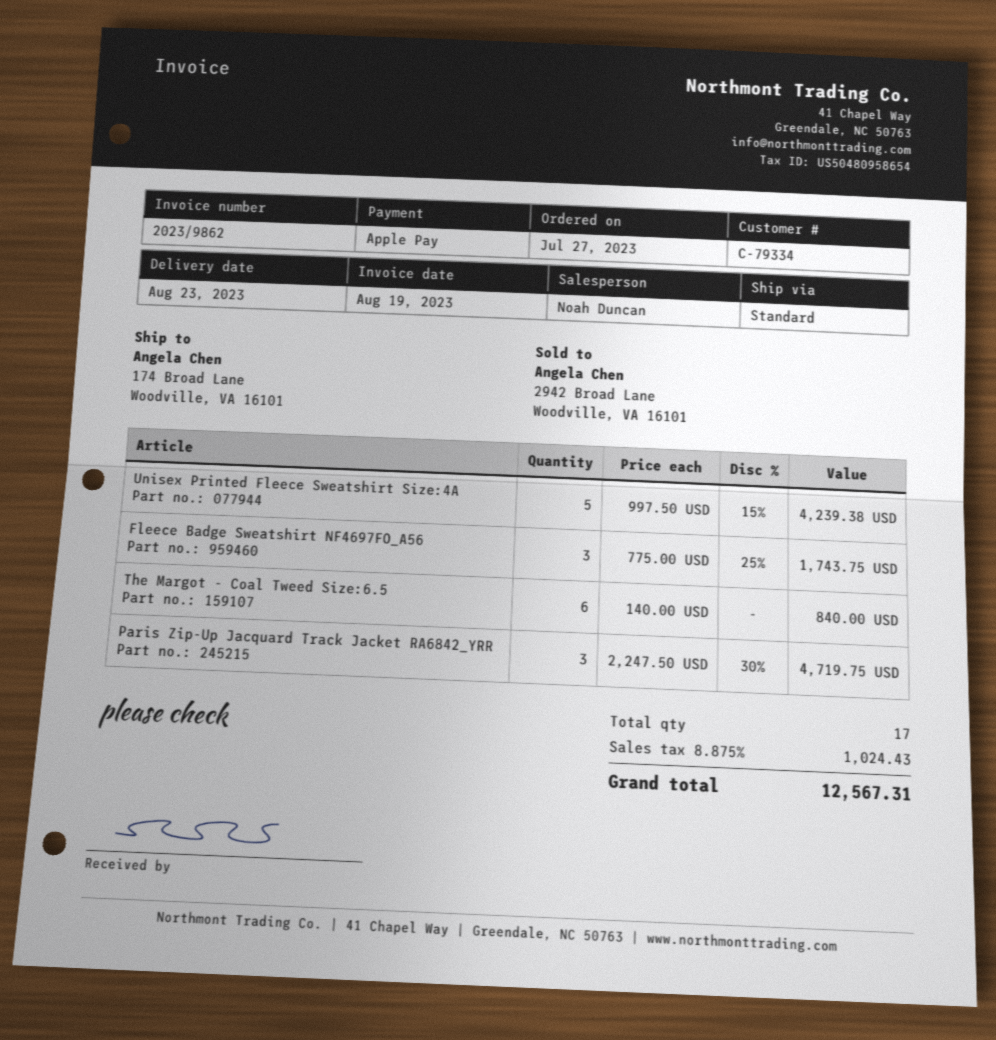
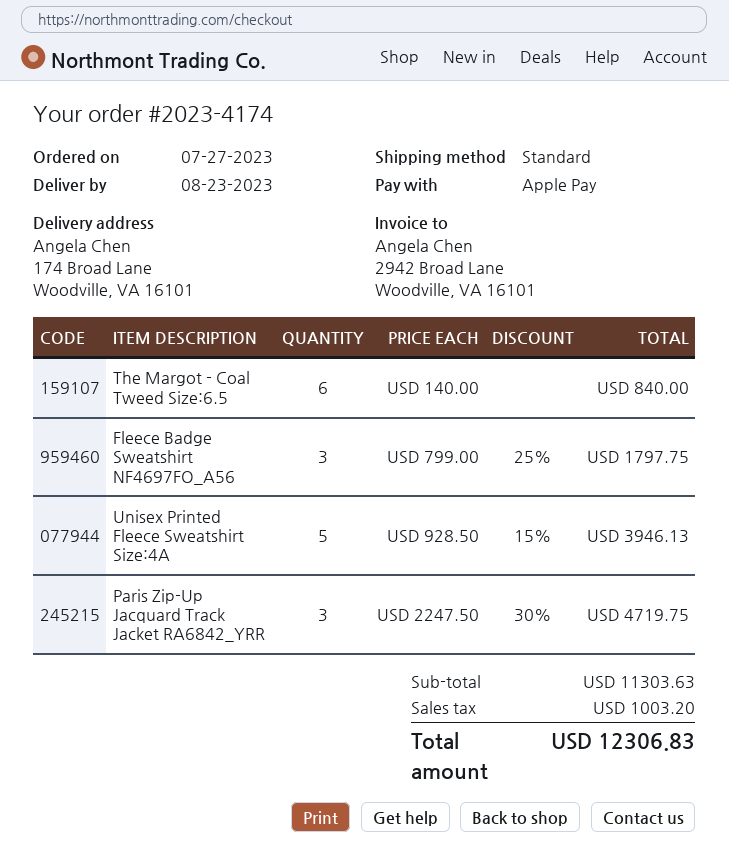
Unisex Printed Fleece Sweatshirt Size:4A: 5 x 997.50 - 15% = 4239.38 -> 5 x 928.50 - 15% = 3946.13
Fleece Badge Sweatshirt NF4697FO_A56: 3 x 775.00 - 25% = 1743.75 -> 3 x 799.00 - 25% = 1797.75
tax: 1024.43 -> 1003.20
total: 12567.31 -> 12306.83

